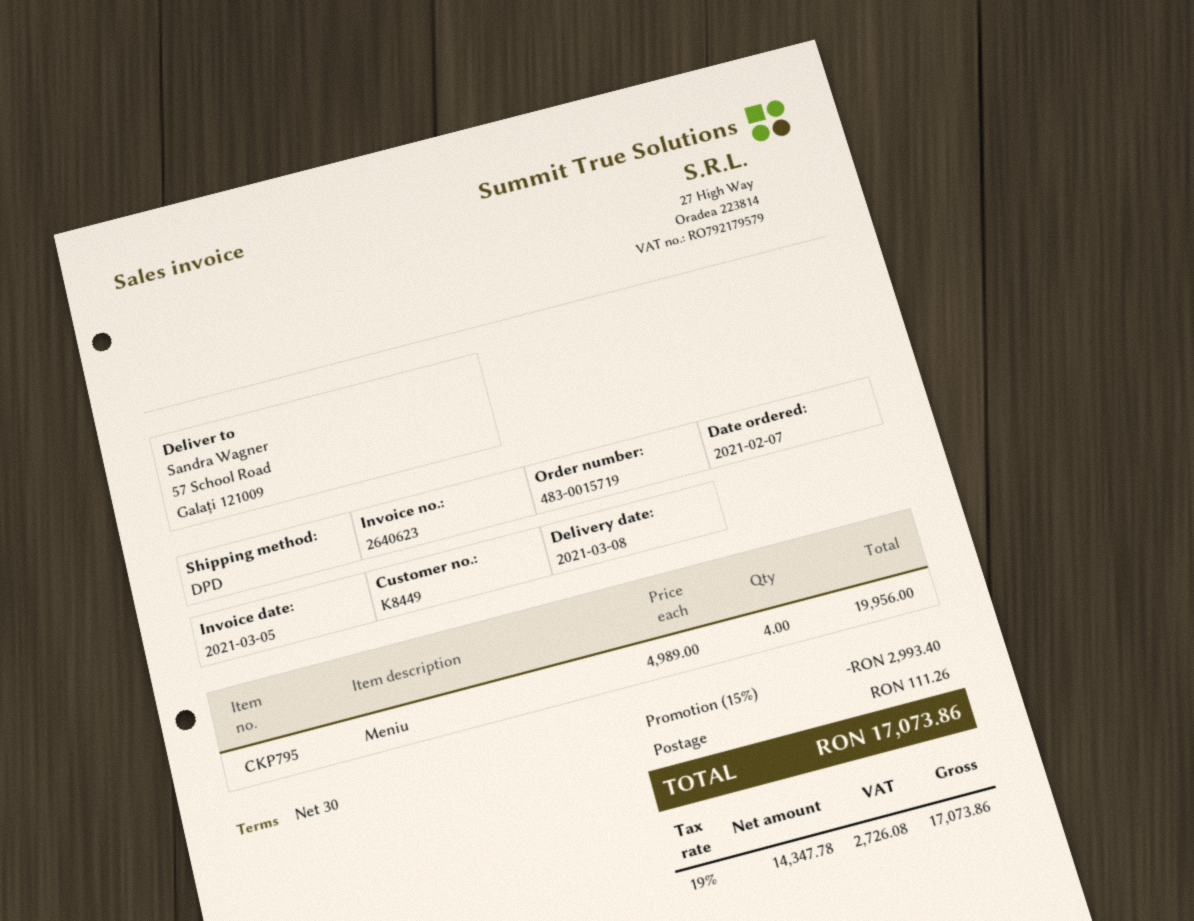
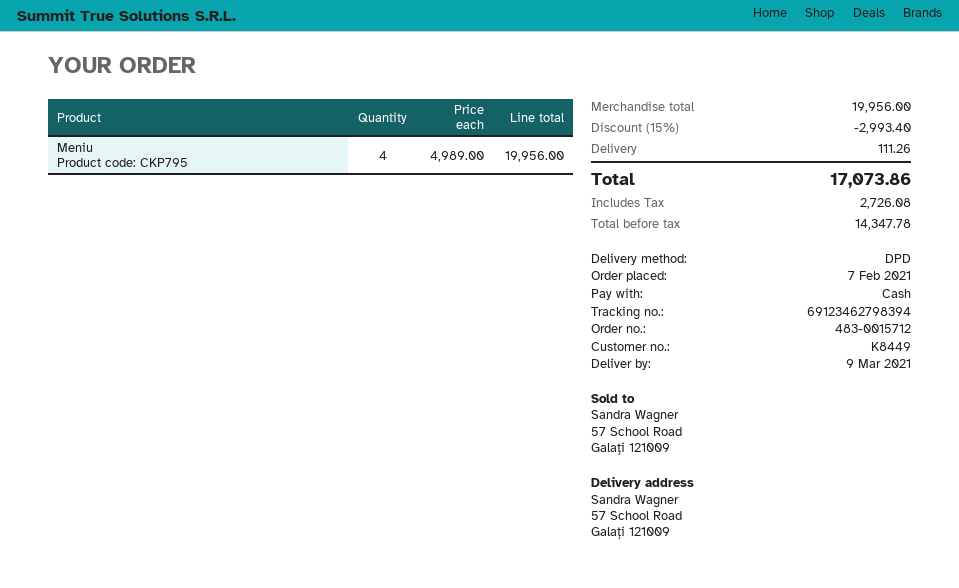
order number: 483-0015719 -> 483-0015712
delivery date: 2021-03-08 -> 2021-03-09

